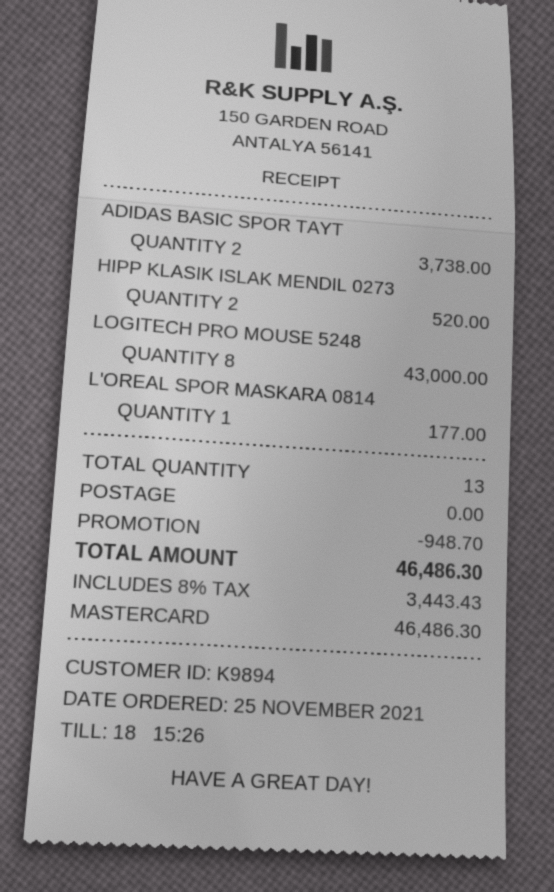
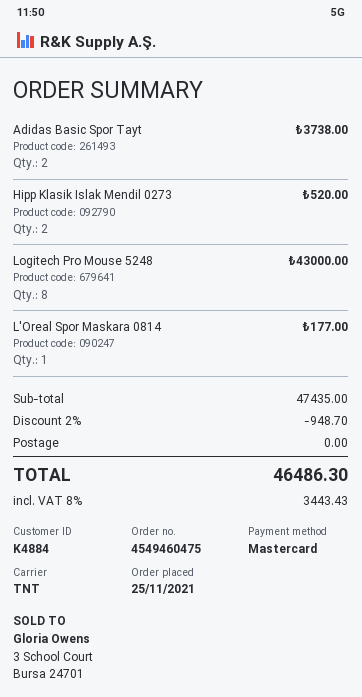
customer number: K9894 -> K4884

